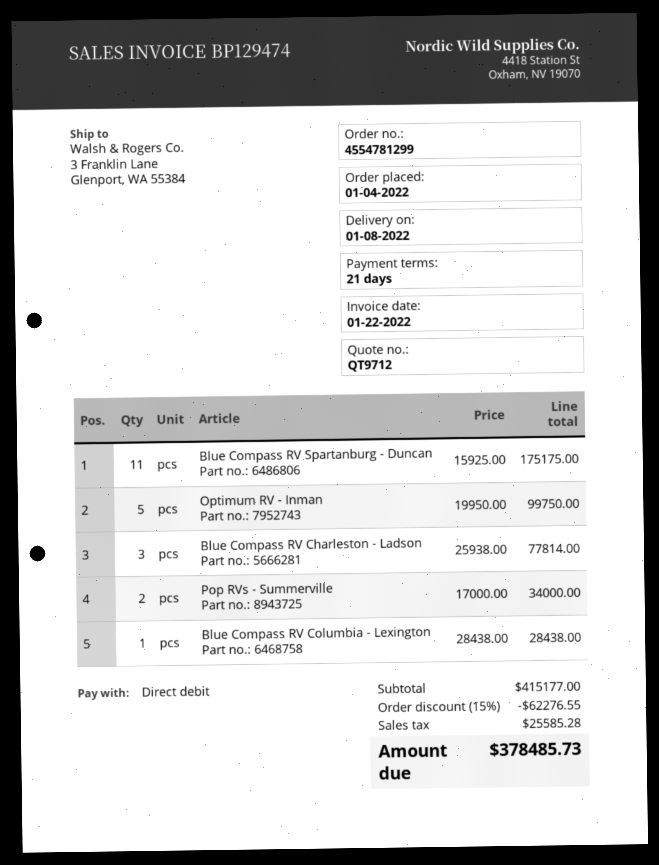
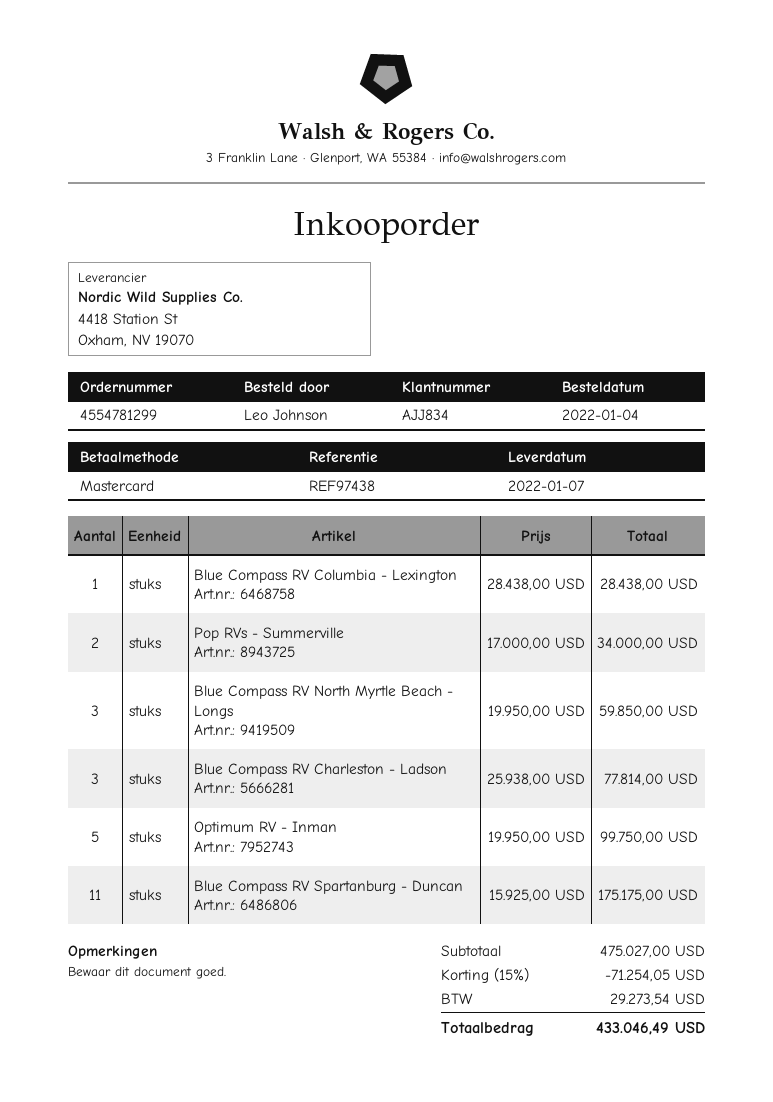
delivery date: 2022-01-08 -> 2022-01-07
payment method: direct debit -> Mastercard
Blue Compass RV North Myrtle Beach - Longs: none -> 3 x 19950.00 = 59850.00
subtotal: 415177.00 -> 475027.00
discount: 15% = 62276.55 -> 15% = 71254.05
tax: 25585.28 -> 29273.54
total: 378485.73 -> 433046.49

